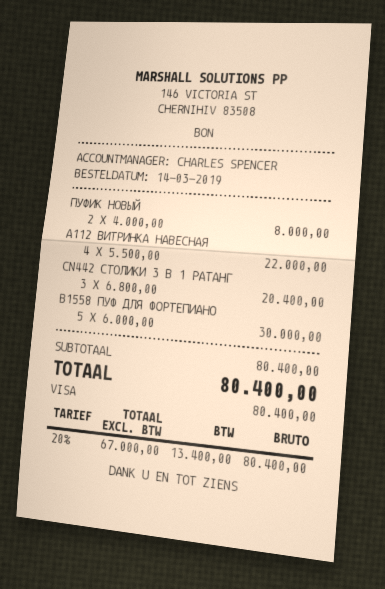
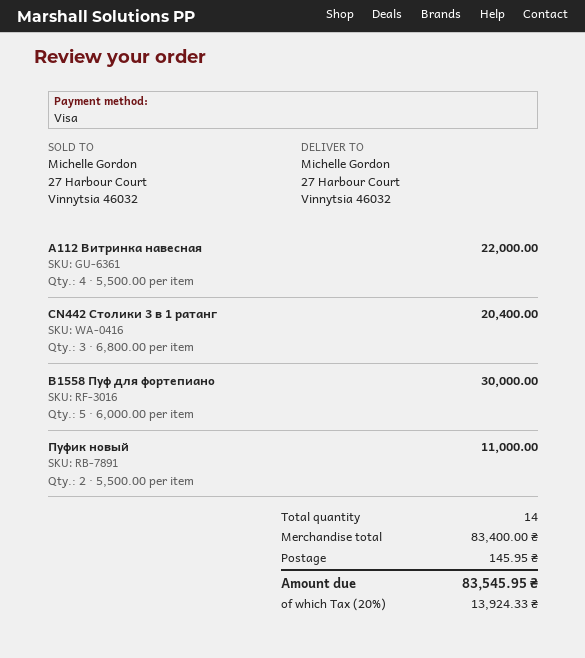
ПУФИК НОВЫЙ: 2 x 4000.00 = 8000.00 -> 2 x 5500.00 = 11000.00
subtotal: 80400.00 -> 83400.00
shipping: none -> 145.95
tax: 20% = 13400.00 -> 20% = 13924.33
total: 80400.00 -> 83545.95

